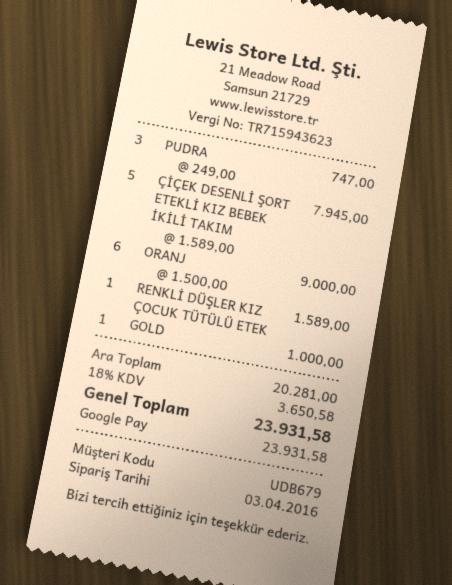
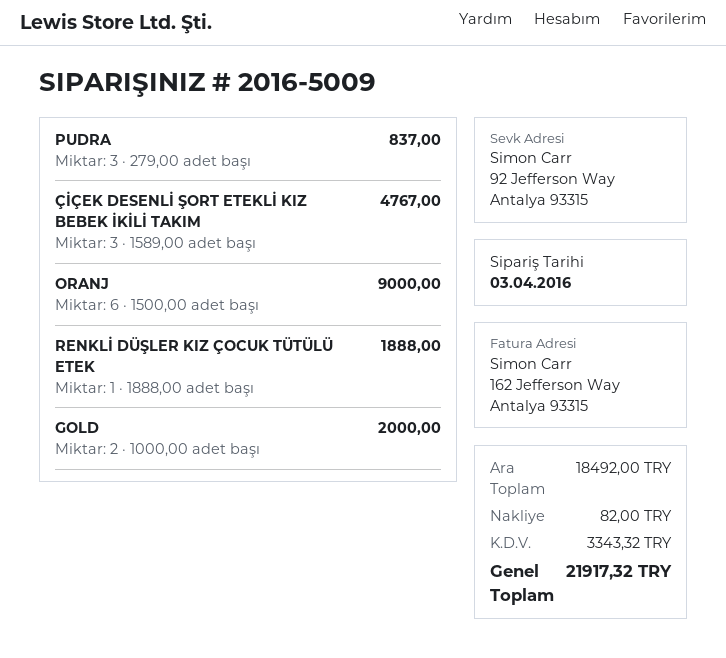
PUDRA: 3 x 249.00 = 747.00 -> 3 x 279.00 = 837.00
ÇİÇEK DESENLİ ŞORT ETEKLİ KIZ BEBEK İKİLİ TAKIM: 5 x 1589.00 = 7945.00 -> 3 x 1589.00 = 4767.00
RENKLİ DÜŞLER KIZ ÇOCUK TÜTÜLÜ ETEK: 1 x 1589.00 = 1589.00 -> 1 x 1888.00 = 1888.00
GOLD: 1 x 1000.00 = 1000.00 -> 2 x 1000.00 = 2000.00
subtotal: 20281.00 -> 18492.00
shipping: none -> 82.00
tax: 3650.58 -> 3343.32
total: 23931.58 -> 21917.32

